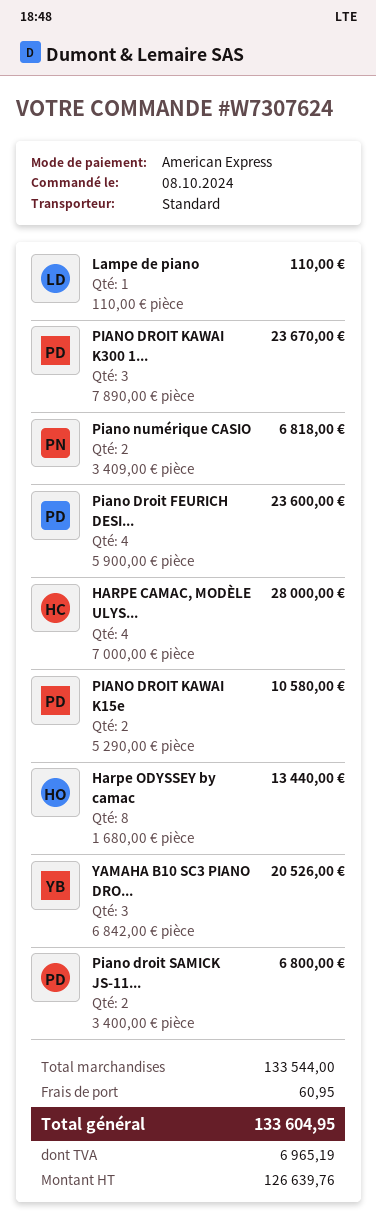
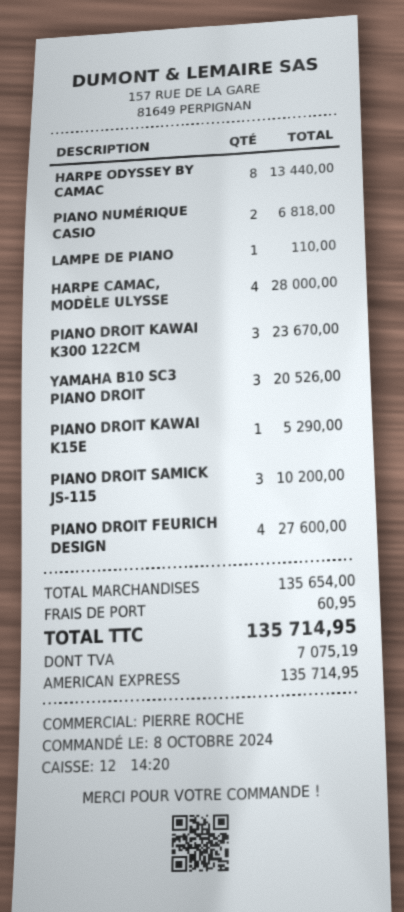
Piano Droit FEURICH DESI...: 4 for 23600.00 -> 4 for 27600.00
PIANO DROIT KAWAI K15e: 2 for 10580.00 -> 1 for 5290.00
Piano droit SAMICK JS-11...: 2 for 6800.00 -> 3 for 10200.00
subtotal: 133544.00 -> 135654.00
tax: 6965.19 -> 7075.19
total: 133604.95 -> 135714.95

